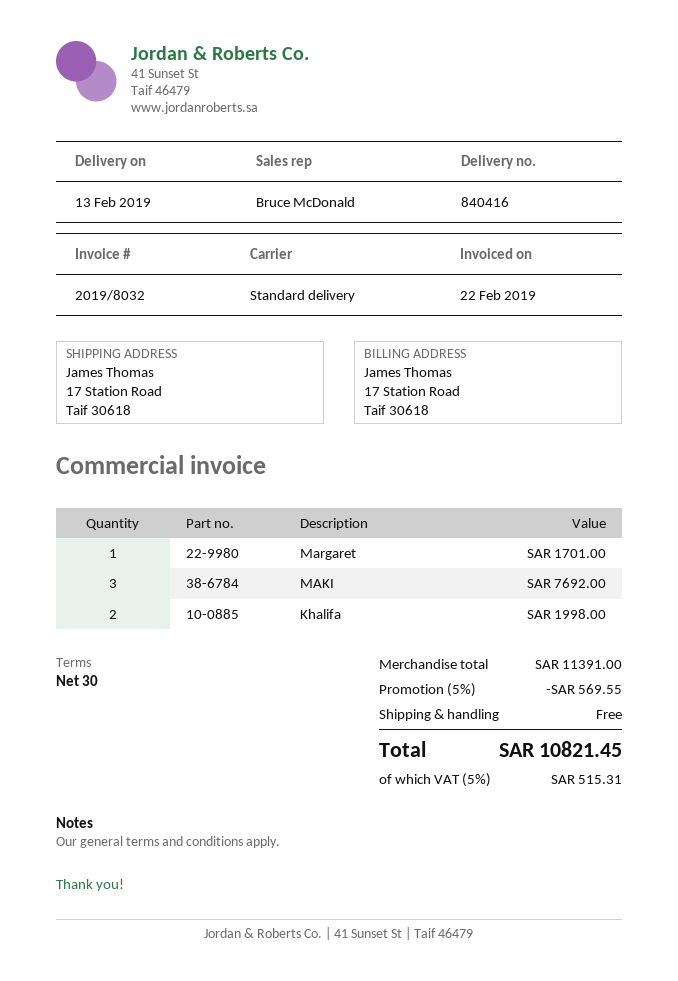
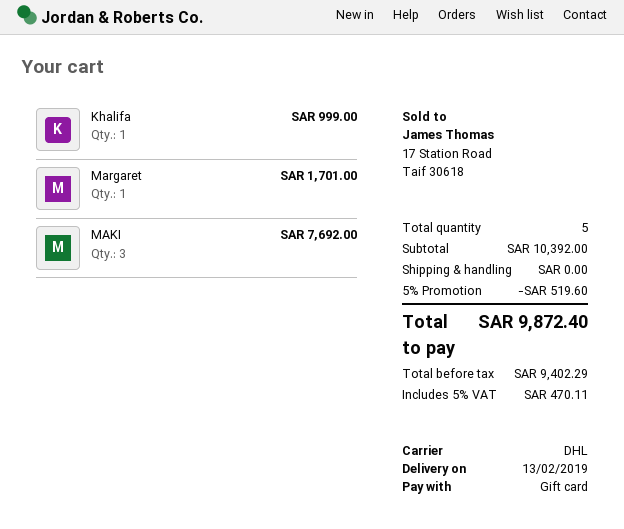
shipping method: standard -> DHL
Khalifa: 2 for 1998.00 -> 1 for 999.00
subtotal: 11391.00 -> 10392.00
discount: 5% = 569.55 -> 5% = 519.60
tax: 5% = 515.31 -> 5% = 470.11
total: 10821.45 -> 9872.40

